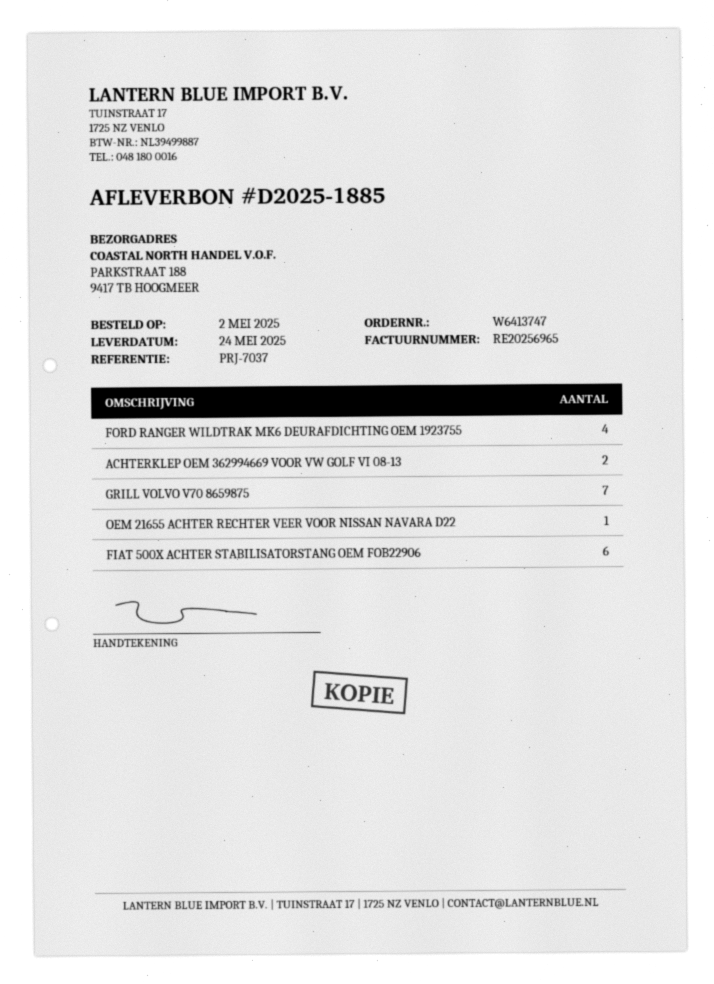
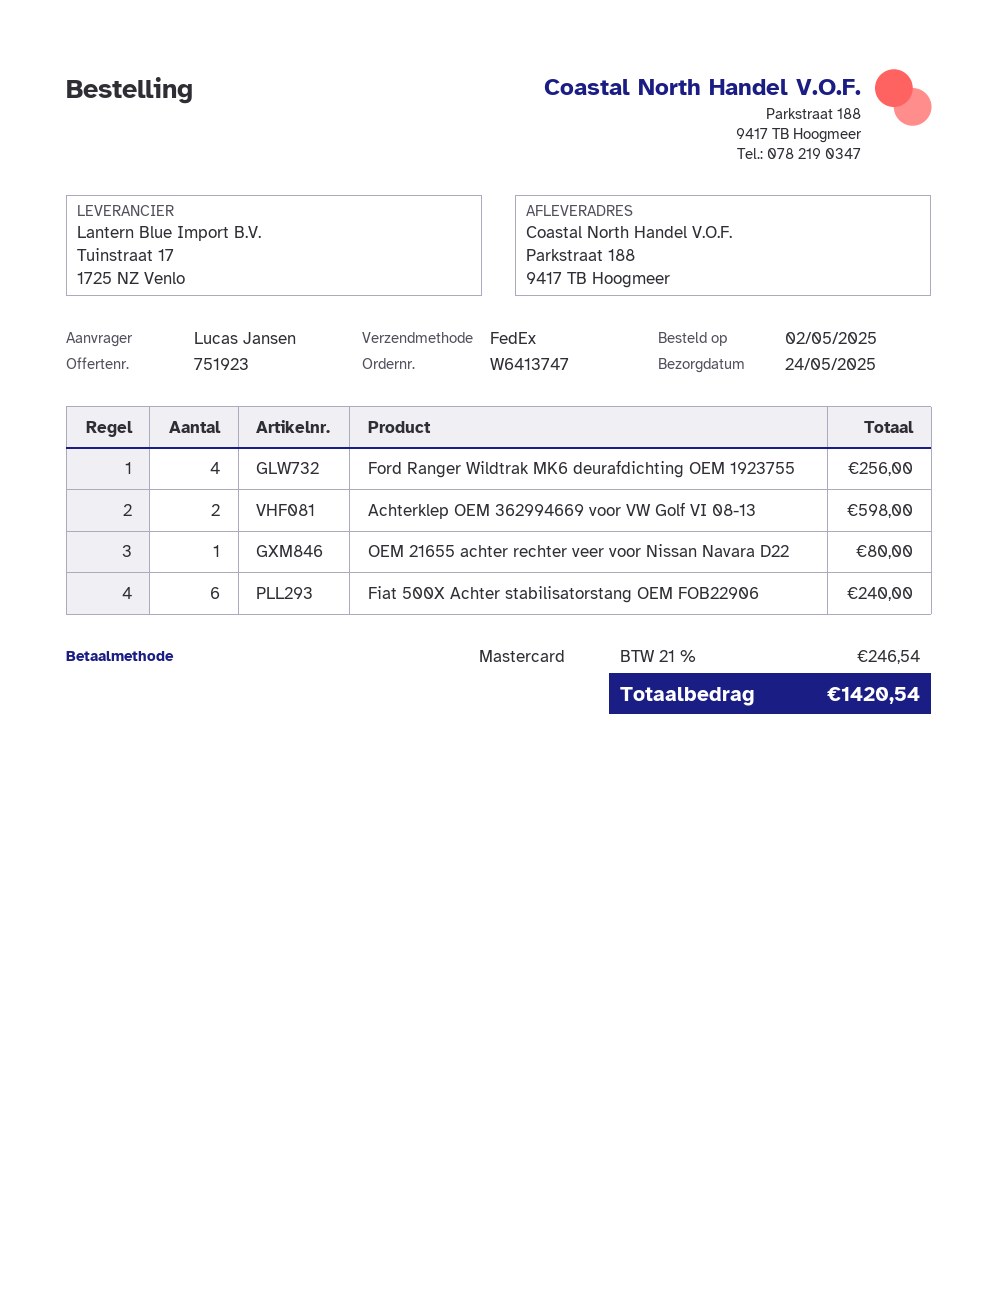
GRILL VOLVO V70 8659875: 7 -> none

